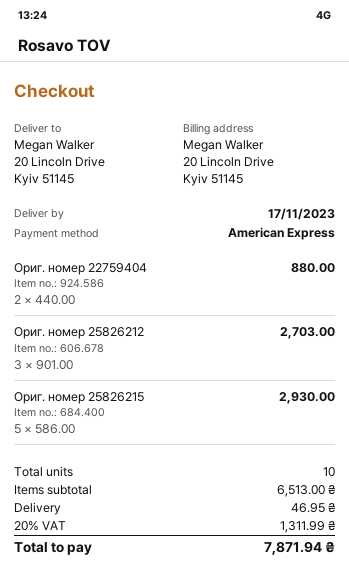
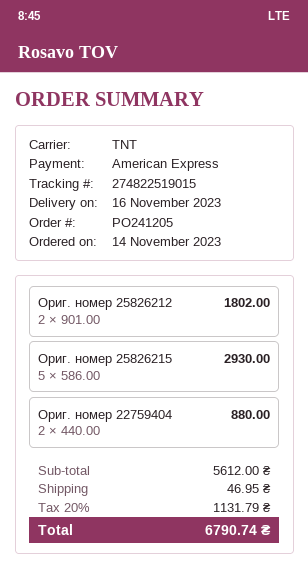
delivery date: 2023-11-17 -> 2023-11-16
Ориг. номер 25826212: 3 x 901.00 = 2703.00 -> 2 x 901.00 = 1802.00
subtotal: 6513.00 -> 5612.00
tax: 20% = 1311.99 -> 20% = 1131.79
total: 7871.94 -> 6790.74

